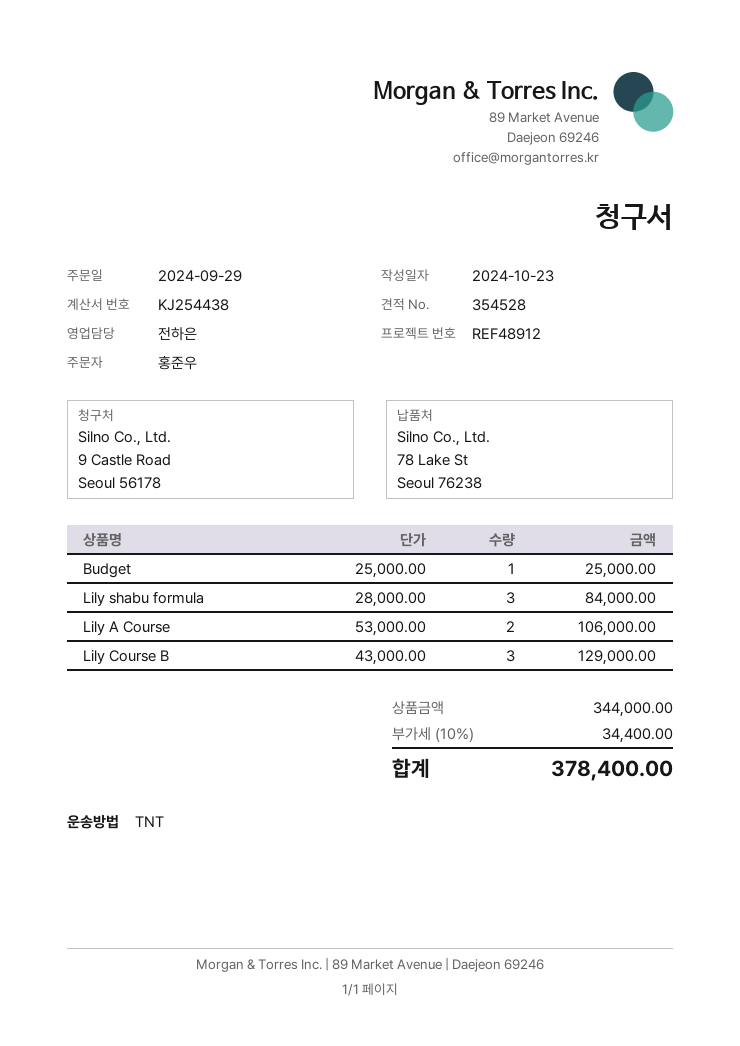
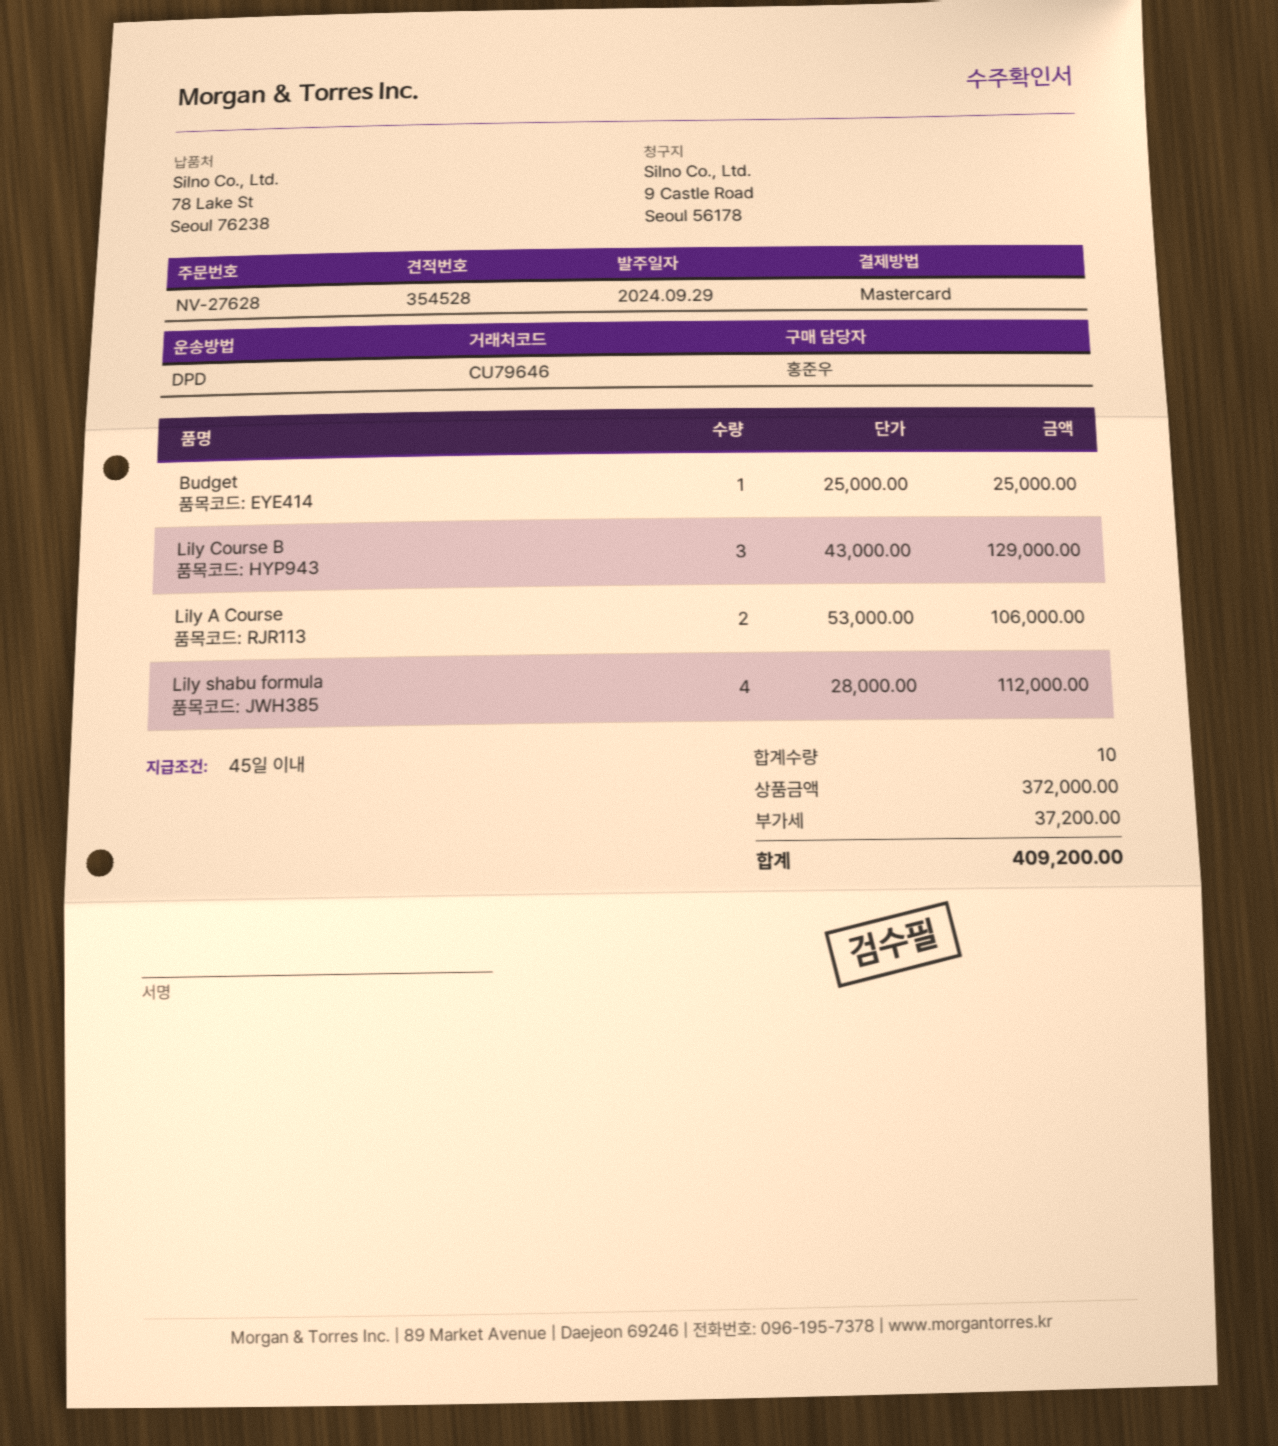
shipping method: TNT -> DPD
Lily shabu formula: 3 x 28000.00 = 84000.00 -> 4 x 28000.00 = 112000.00
subtotal: 344000.00 -> 372000.00
tax: 34400.00 -> 37200.00
total: 378400.00 -> 409200.00

